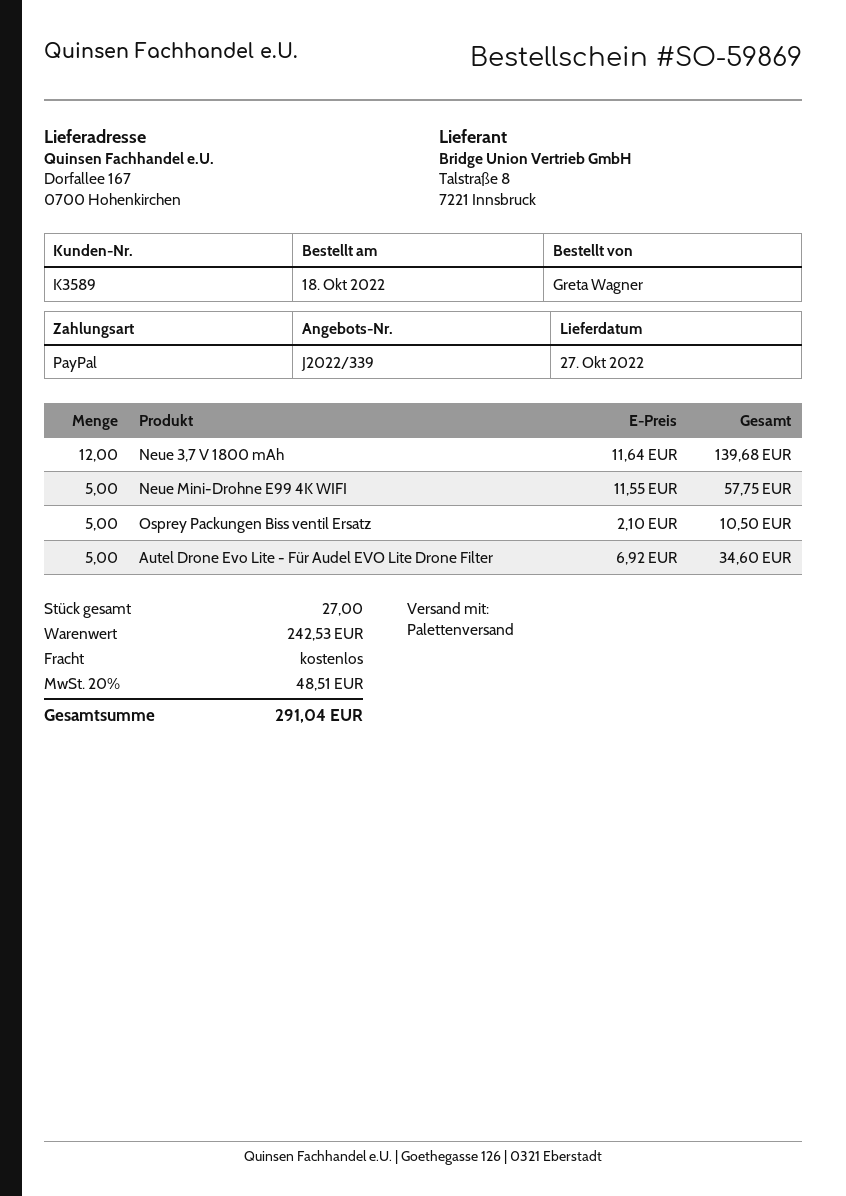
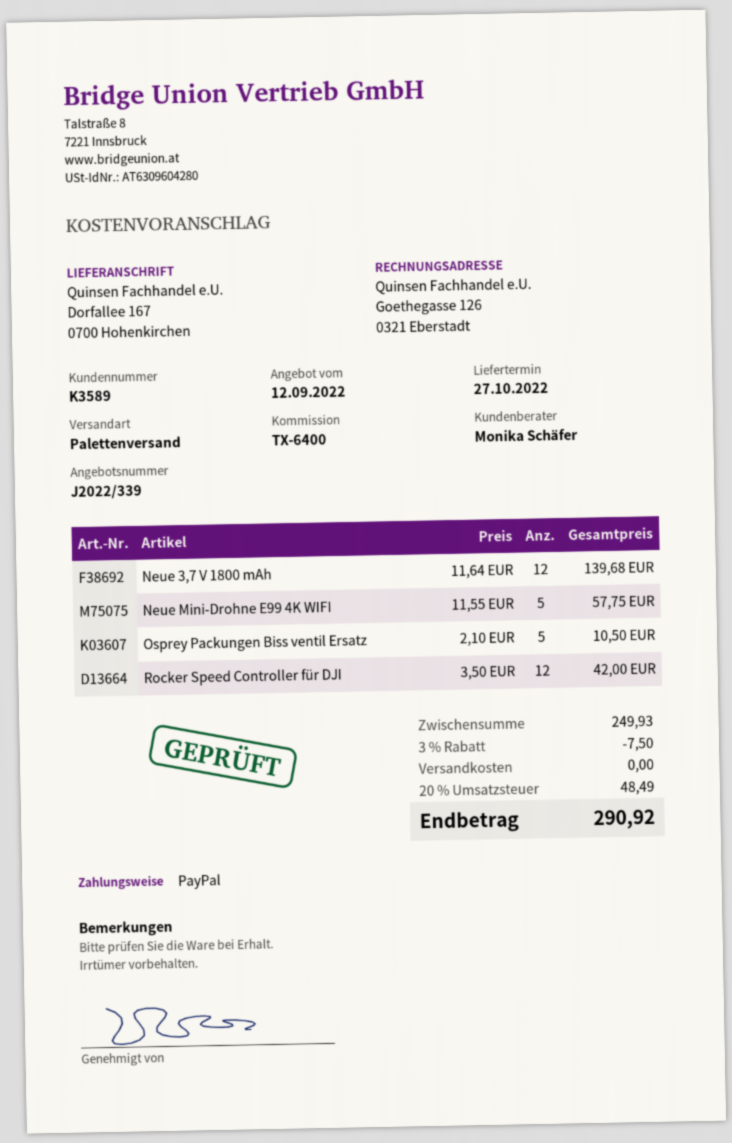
Autel Drone Evo Lite - Für Audel EVO Lite Drone Filter: 5 x 6.92 = 34.60 -> none
Rocker Speed Controller für DJI: none -> 12 x 3.50 = 42.00
subtotal: 242.53 -> 249.93
discount: none -> 3% = 7.50
tax: 20% = 48.51 -> 20% = 48.49
total: 291.04 -> 290.92

